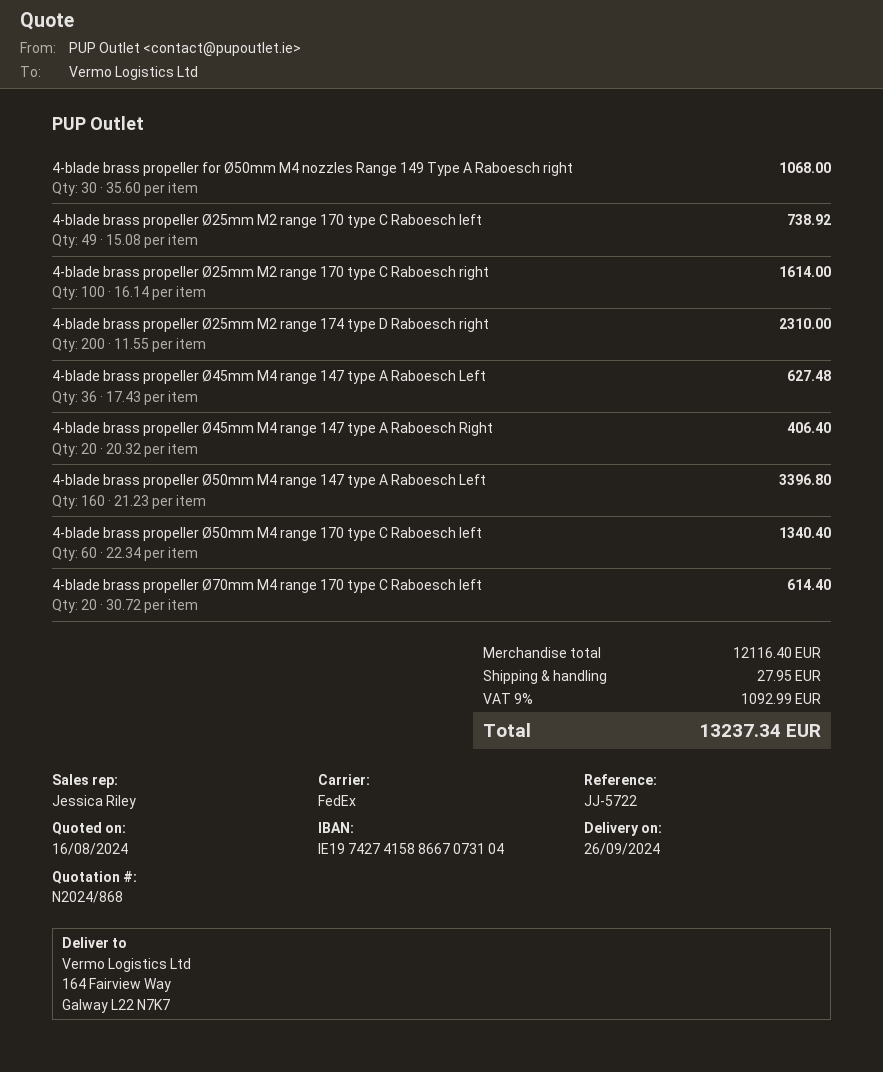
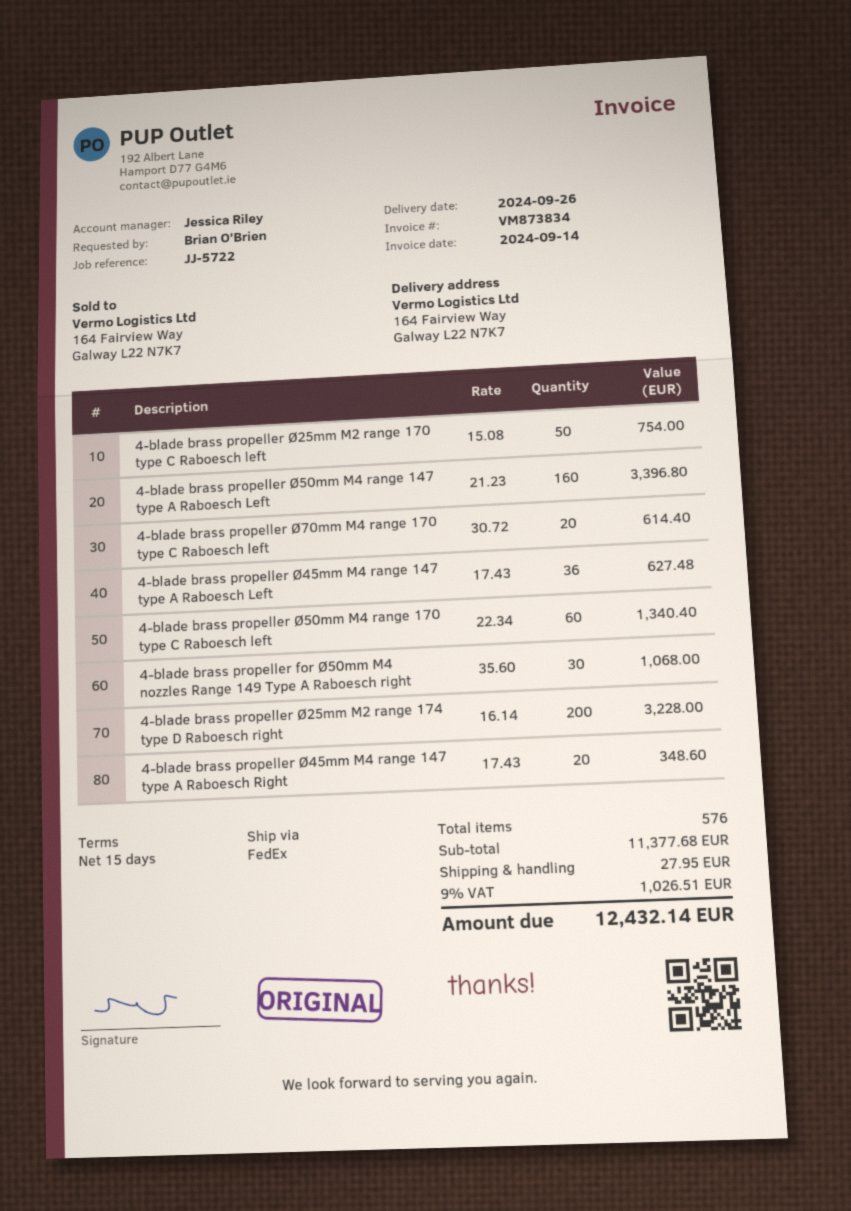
4-blade brass propeller Ø25mm M2 range 170 type C Raboesch left: 49 x 15.08 = 738.92 -> 50 x 15.08 = 754.00
4-blade brass propeller Ø25mm M2 range 170 type C Raboesch right: 100 x 16.14 = 1614.00 -> none
4-blade brass propeller Ø25mm M2 range 174 type D Raboesch right: 200 x 11.55 = 2310.00 -> 200 x 16.14 = 3228.00
4-blade brass propeller Ø45mm M4 range 147 type A Raboesch Right: 20 x 20.32 = 406.40 -> 20 x 17.43 = 348.60
subtotal: 12116.40 -> 11377.68
tax: 9% = 1092.99 -> 9% = 1026.51
total: 13237.34 -> 12432.14

